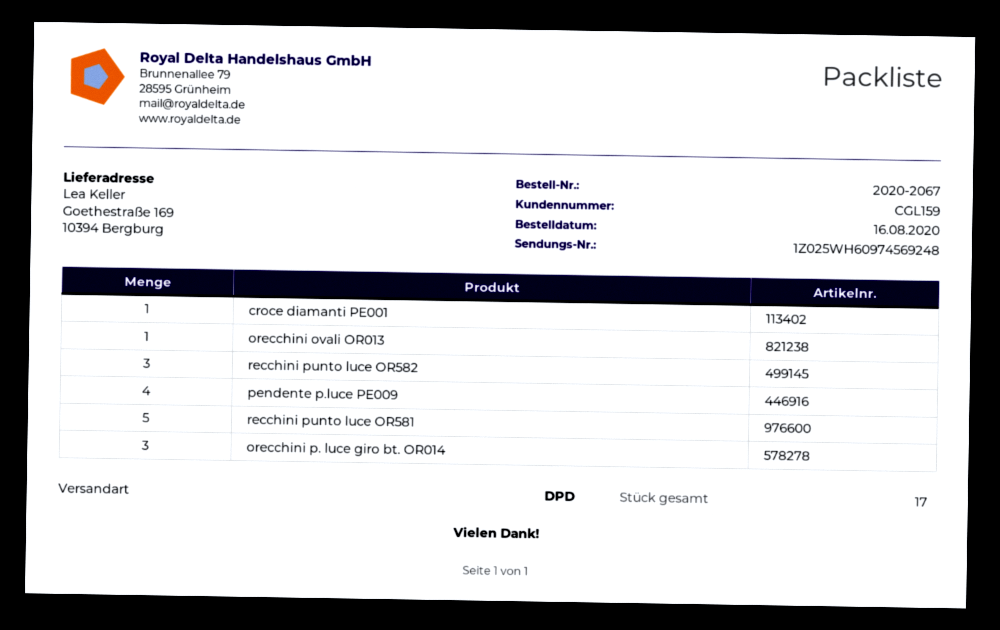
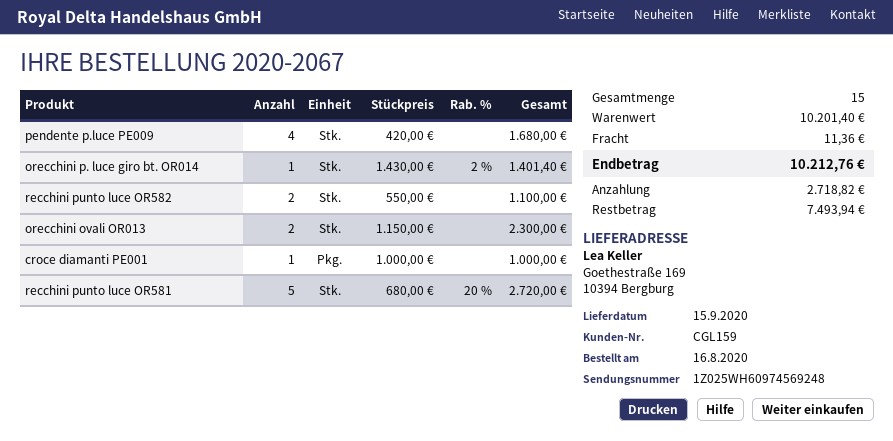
orecchini ovali OR013: 1 -> 2
recchini punto luce OR582: 3 -> 2
orecchini p. luce giro bt. OR014: 3 -> 1
total quantity: 17 -> 15

